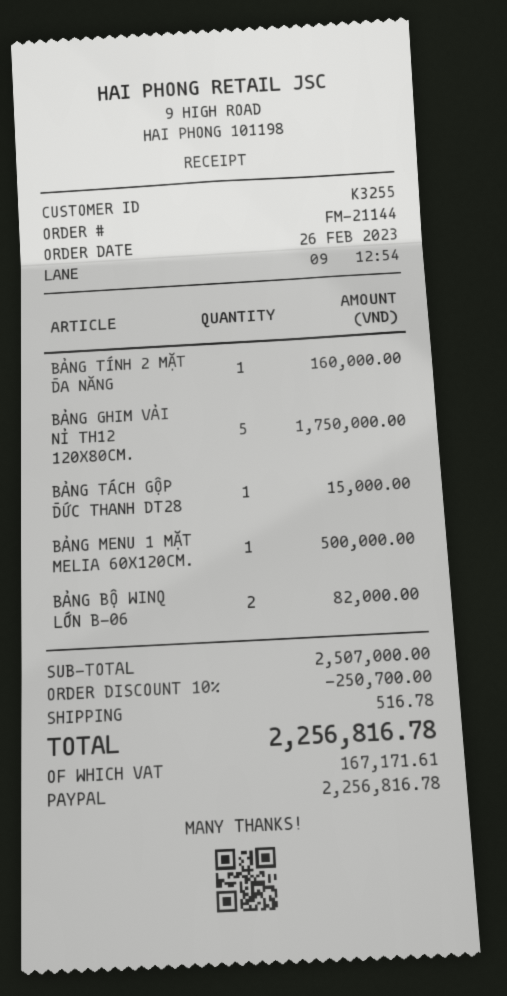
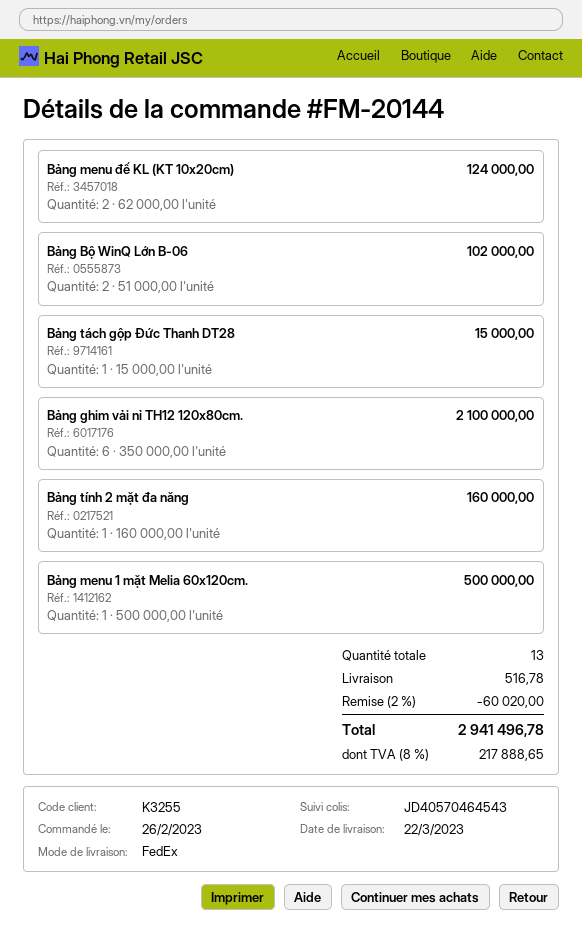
order number: FM-21144 -> FM-20144
BẢNG GHIM VẢI NỈ TH12 120X80CM.: 5 for 1750000.00 -> 6 for 2100000.00
BẢNG BỘ WINQ LỚN B-06: 2 for 82000.00 -> 2 for 102000.00
Bảng menu đế KL (KT 10x20cm): none -> 2 for 124000.00
discount: 10% = 250700.00 -> 2% = 60020.00
tax: 167171.61 -> 217888.65
total: 2256816.78 -> 2941496.78

